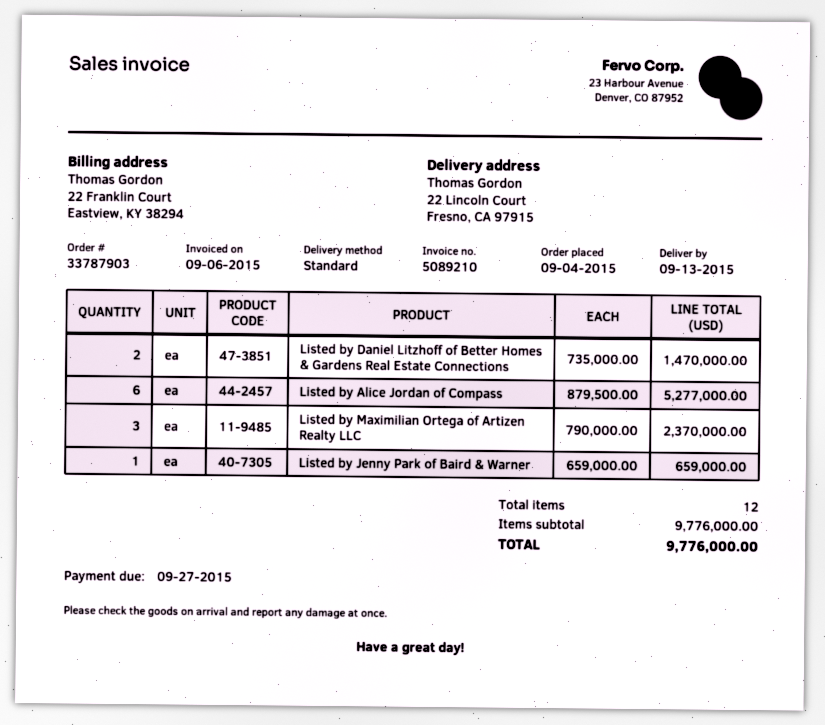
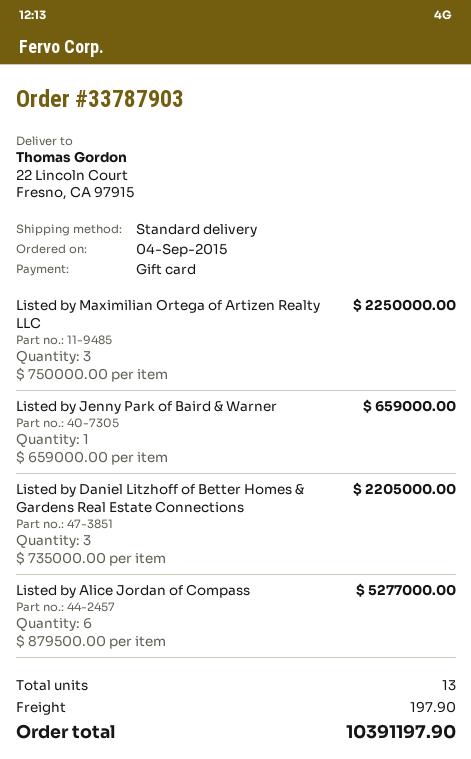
Listed by Daniel Litzhoff of Better Homes & Gardens Real Estate Connections: 2 x 735000.00 = 1470000.00 -> 3 x 735000.00 = 2205000.00
Listed by Maximilian Ortega of Artizen Realty LLC: 3 x 790000.00 = 2370000.00 -> 3 x 750000.00 = 2250000.00
total quantity: 12 -> 13
shipping: none -> 197.90
total: 9776000.00 -> 10391197.90

